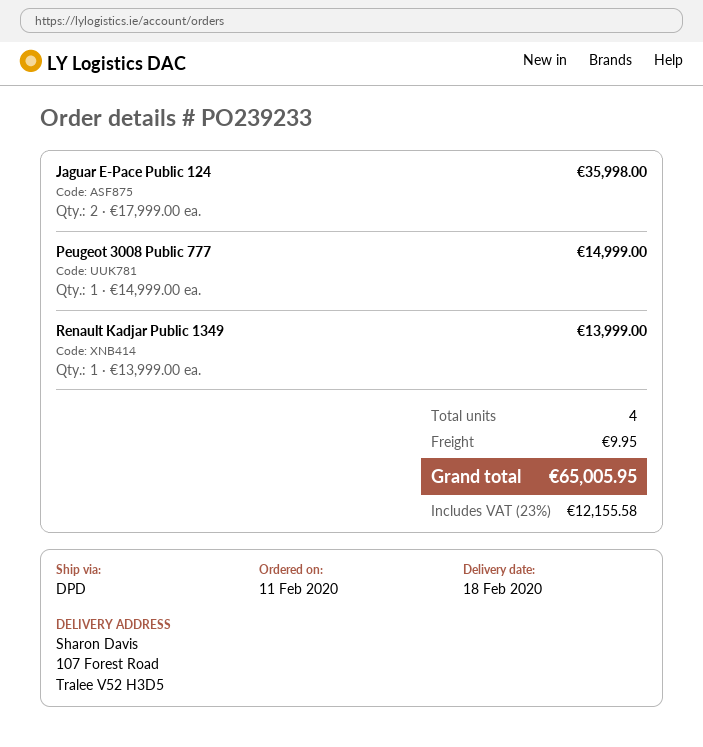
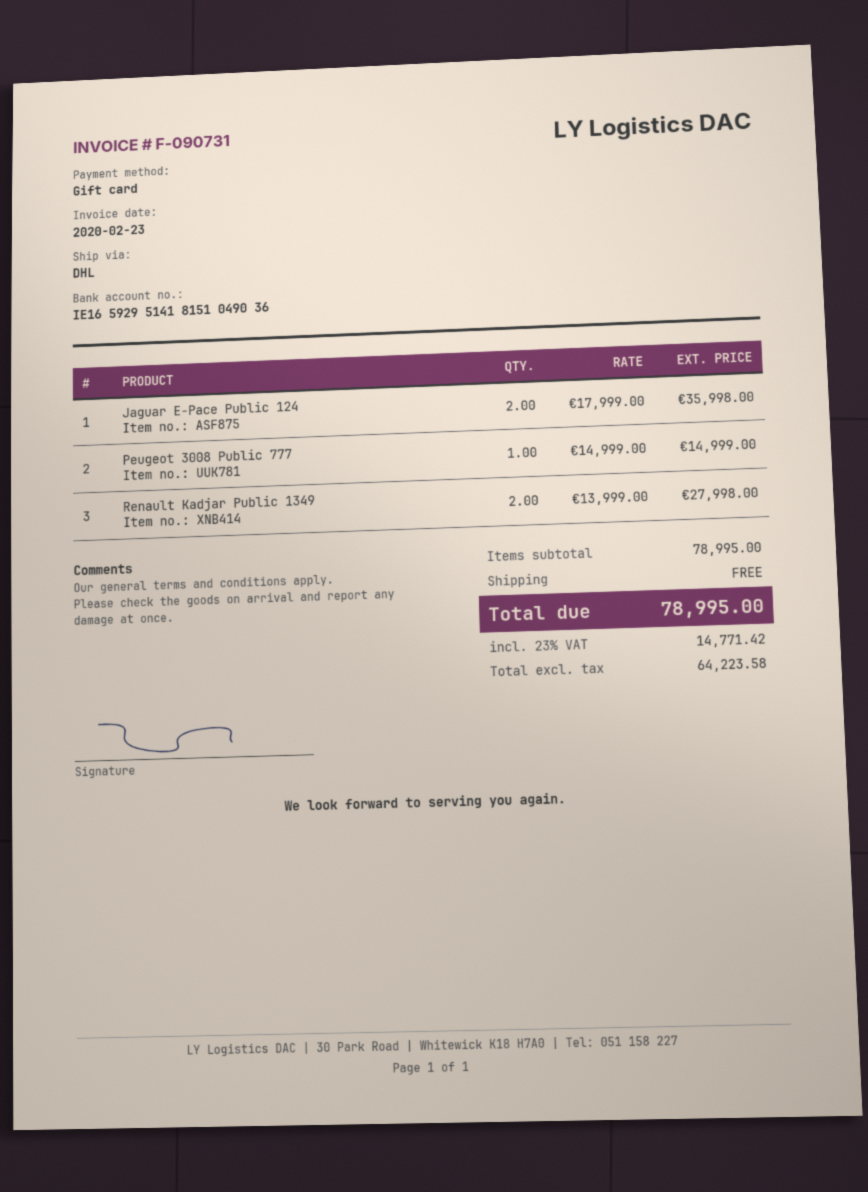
shipping method: DPD -> DHL
Renault Kadjar Public 1349: 1 x 13999.00 = 13999.00 -> 2 x 13999.00 = 27998.00
shipping: 9.95 -> 0.00
tax: 23% = 12155.58 -> 23% = 14771.42
total: 65005.95 -> 78995.00

